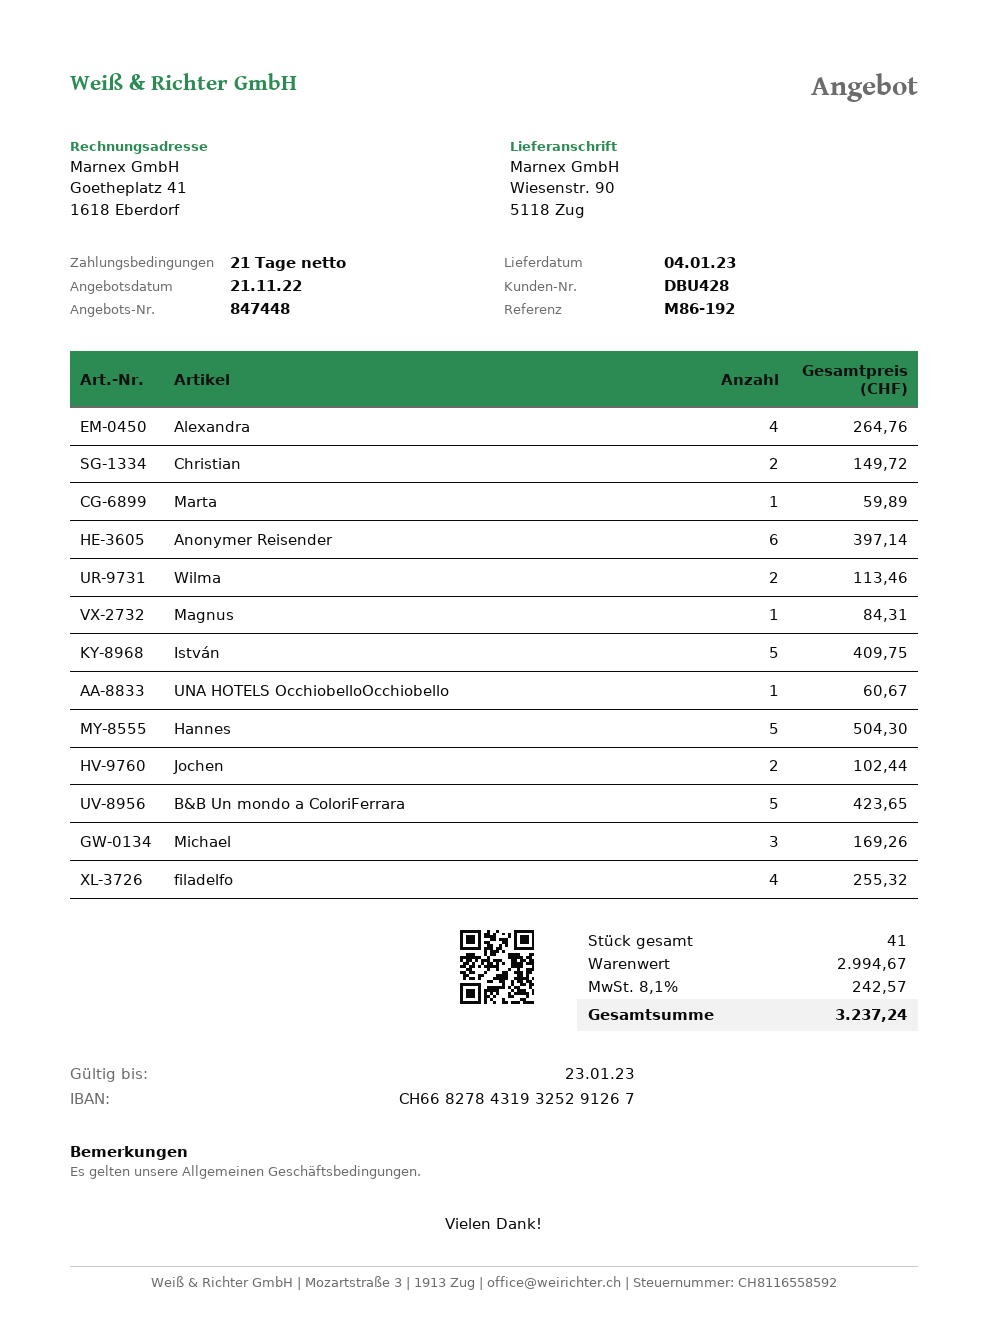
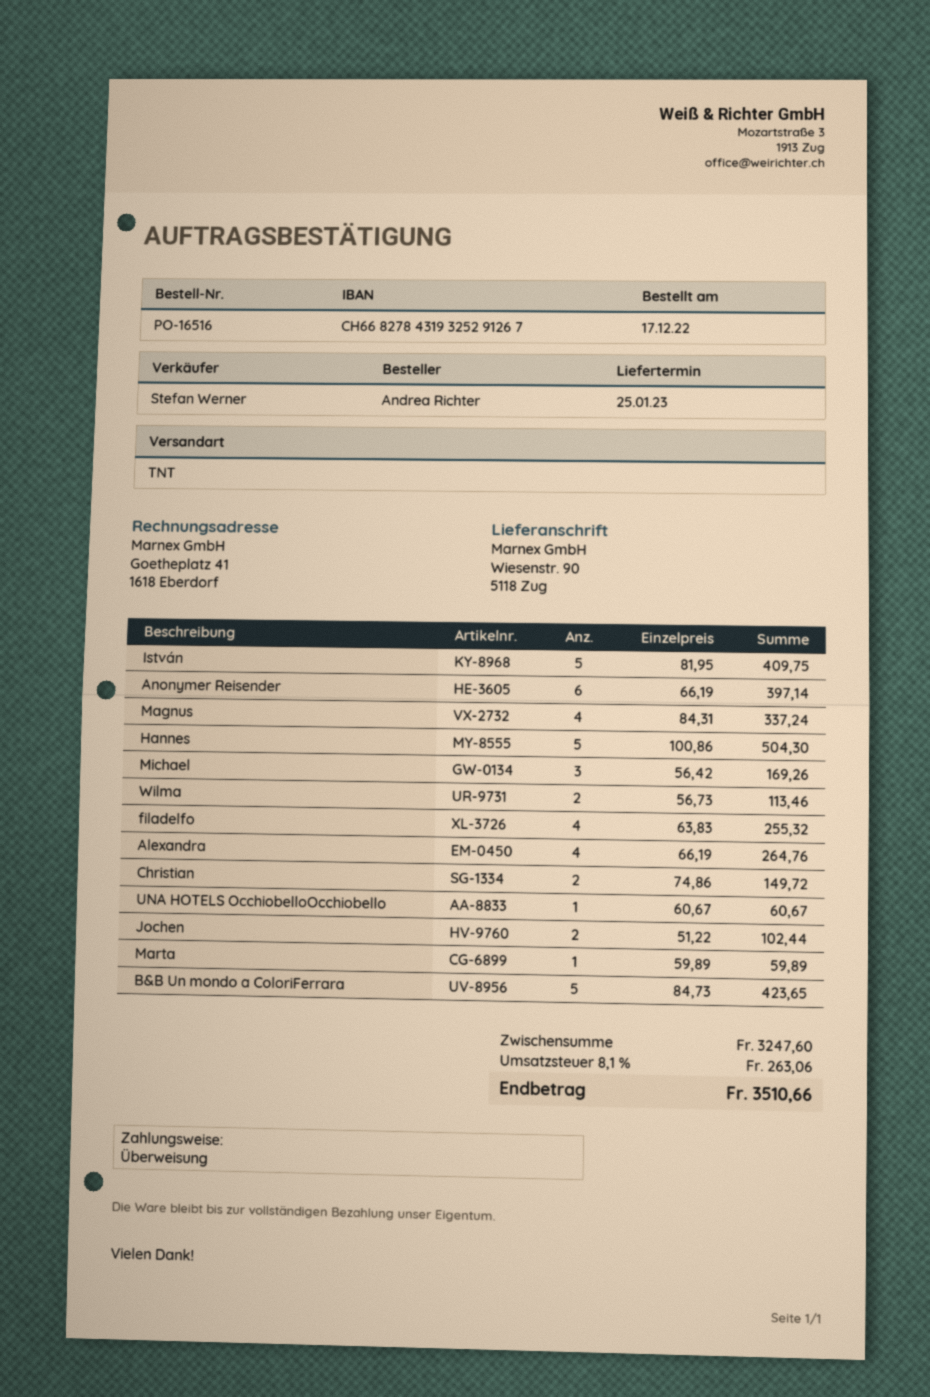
delivery date: 2023-01-04 -> 2023-01-25
Magnus: 1 for 84.31 -> 4 for 337.24
subtotal: 2994.67 -> 3247.60
tax: 8.1% = 242.57 -> 8.1% = 263.06
total: 3237.24 -> 3510.66

